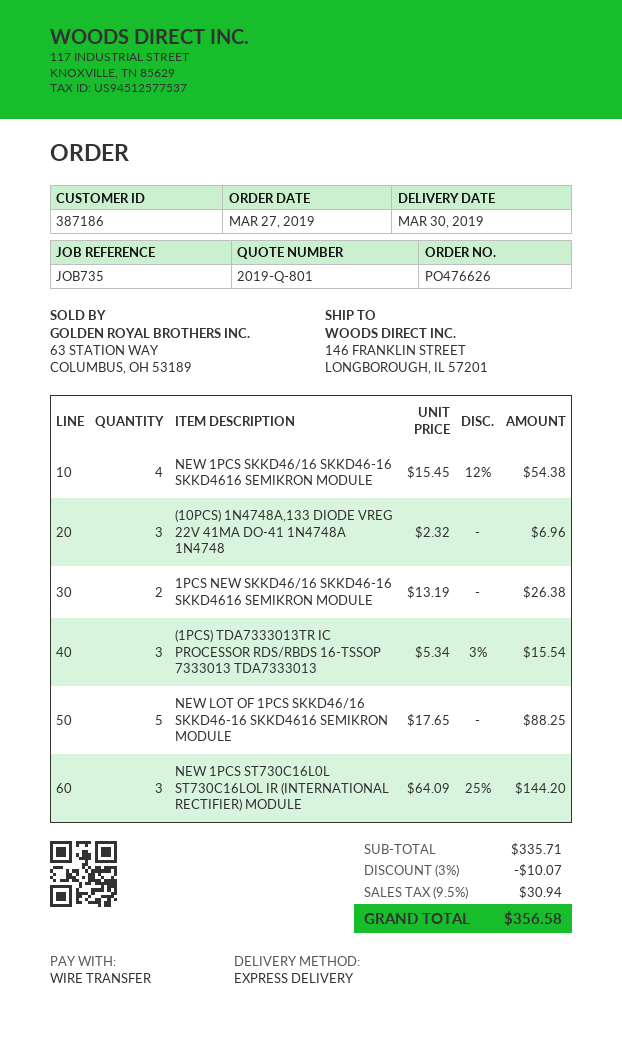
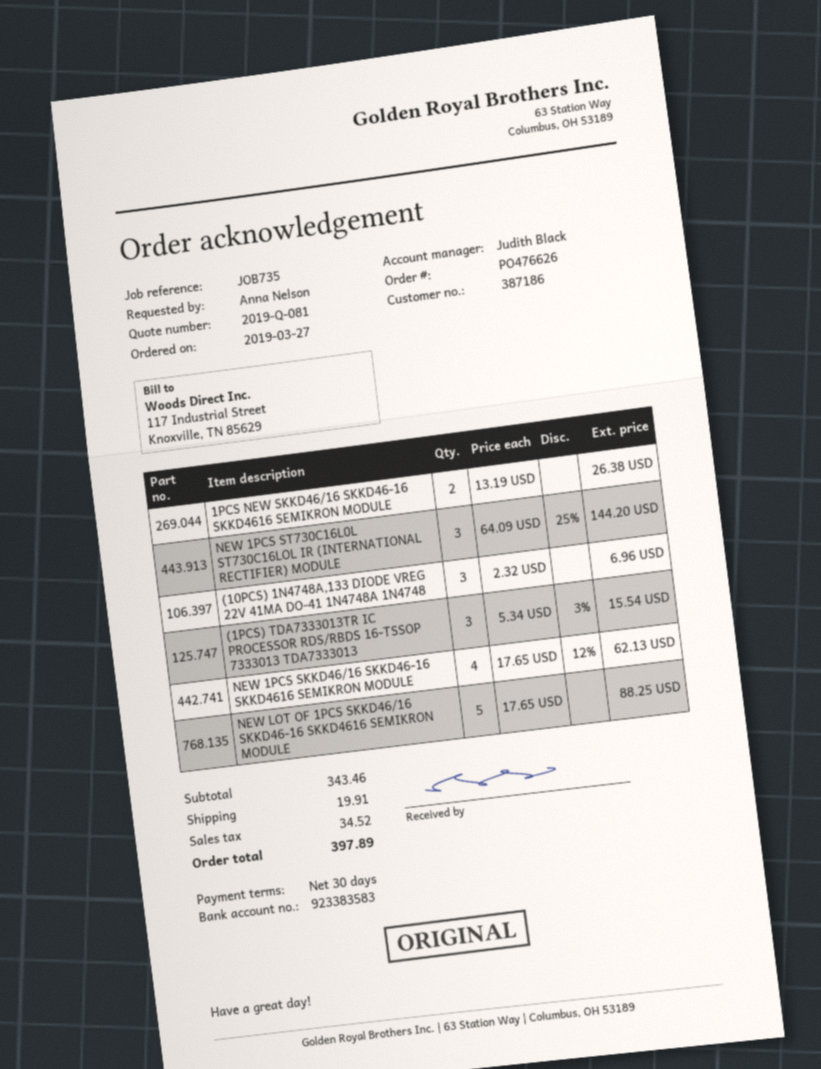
quote number: 2019-Q-801 -> 2019-Q-081
NEW 1PCS SKKD46/16 SKKD46-16 SKKD4616 SEMIKRON MODULE: 4 x 15.45 - 12% = 54.38 -> 4 x 17.65 - 12% = 62.13
subtotal: 335.71 -> 343.46
discount: 3% = 10.07 -> none
shipping: none -> 19.91
tax: 30.94 -> 34.52
total: 356.58 -> 397.89

